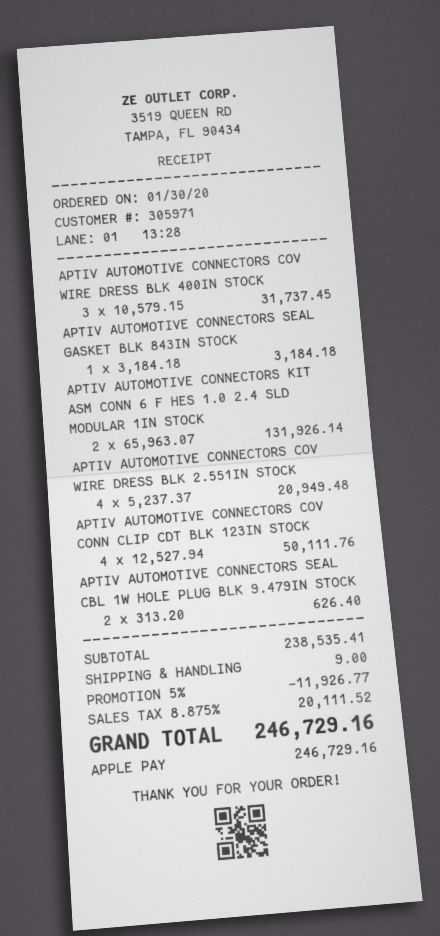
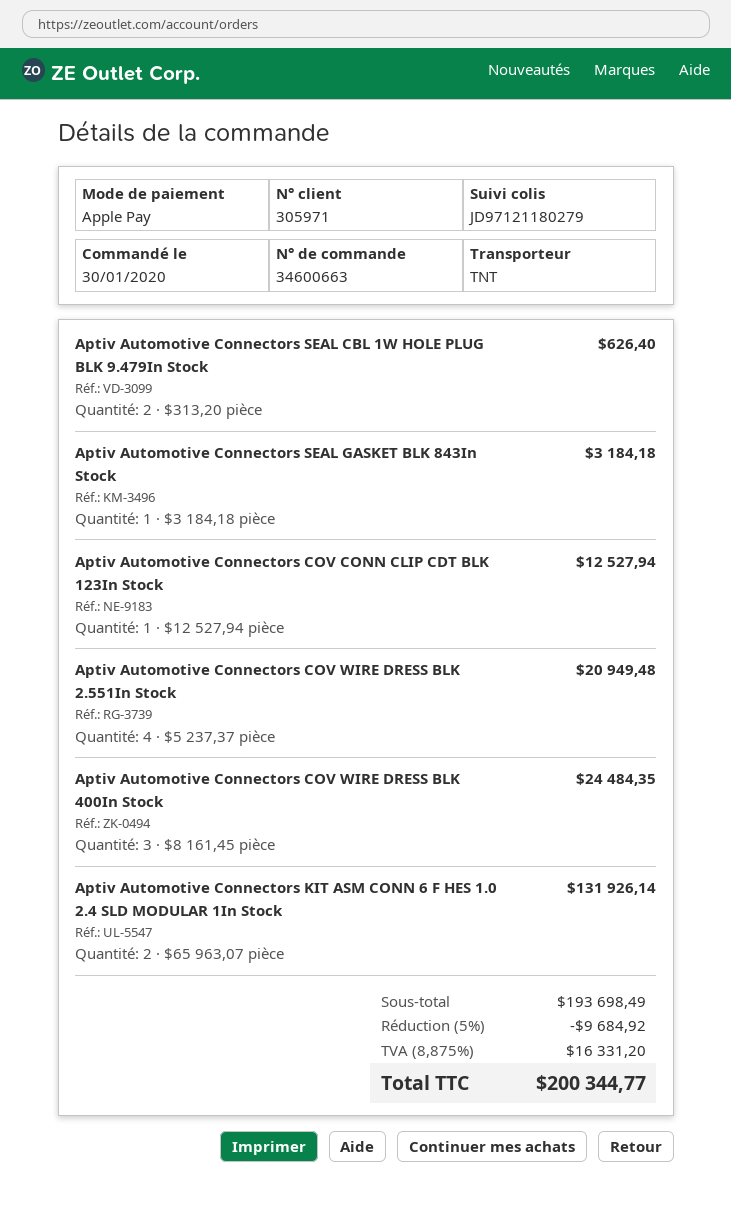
APTIV AUTOMOTIVE CONNECTORS COV WIRE DRESS BLK 400IN STOCK: 3 x 10579.15 = 31737.45 -> 3 x 8161.45 = 24484.35
APTIV AUTOMOTIVE CONNECTORS COV CONN CLIP CDT BLK 123IN STOCK: 4 x 12527.94 = 50111.76 -> 1 x 12527.94 = 12527.94
subtotal: 238535.41 -> 193698.49
discount: 5% = 11926.77 -> 5% = 9684.92
shipping: 9.00 -> none
tax: 8.875% = 20111.52 -> 8.875% = 16331.20
total: 246729.16 -> 200344.77

